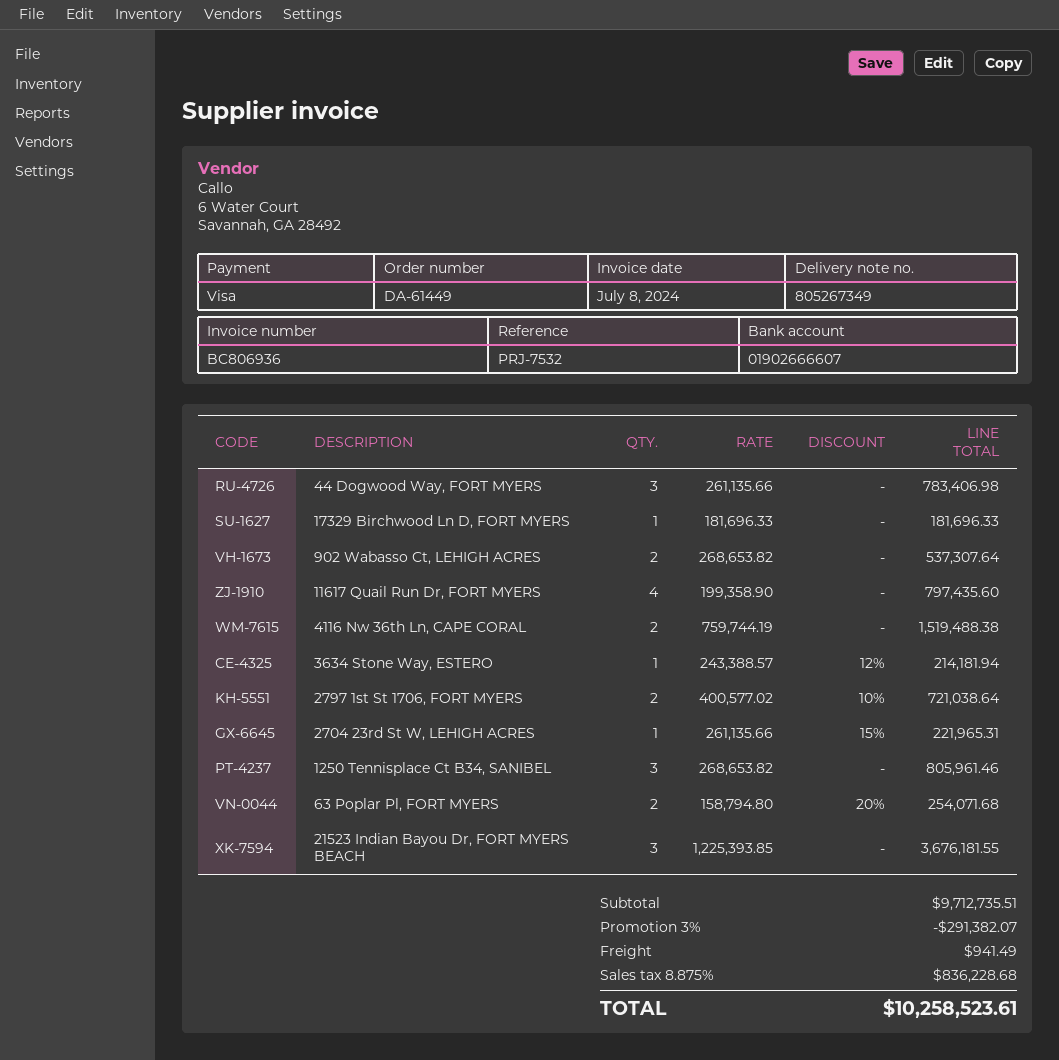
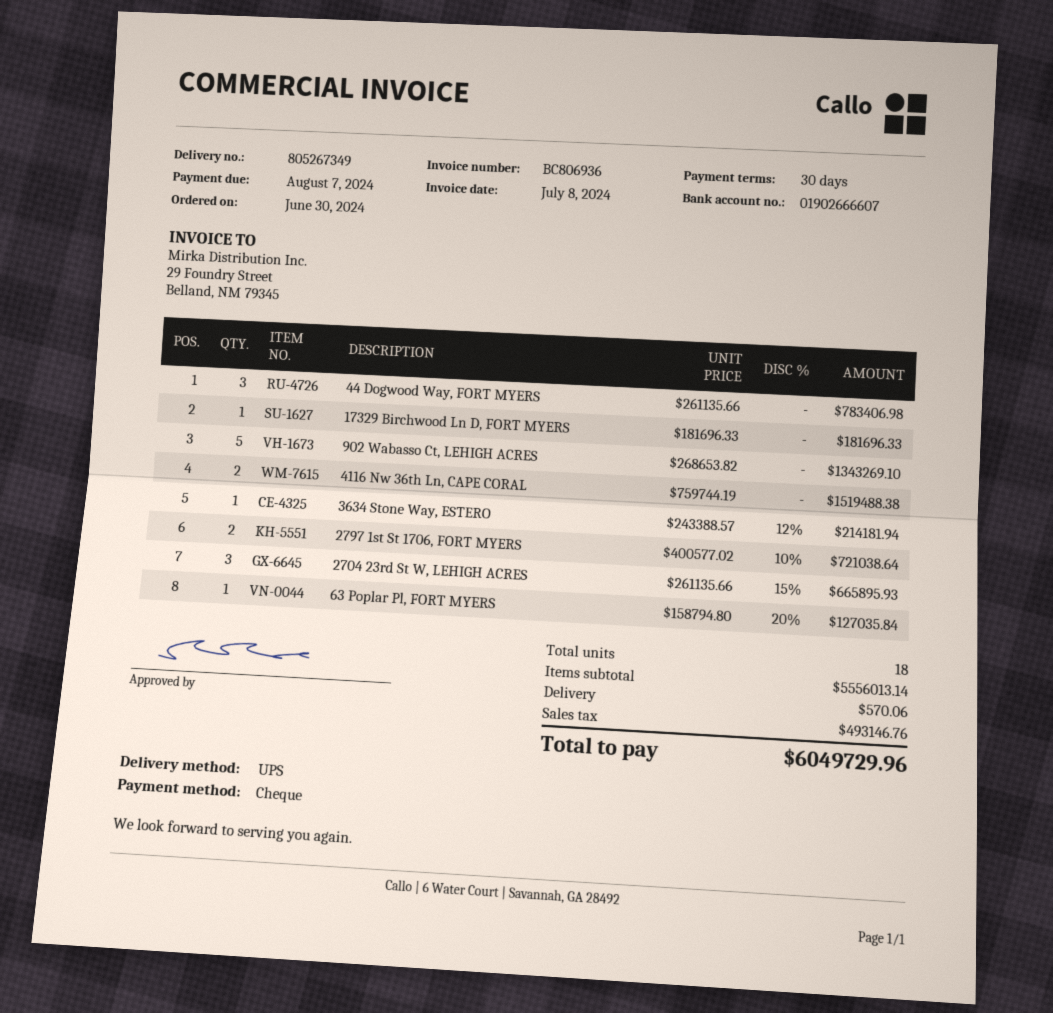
payment method: Visa -> cheque
902 Wabasso Ct, LEHIGH ACRES: 2 x 268653.82 = 537307.64 -> 5 x 268653.82 = 1343269.10
11617 Quail Run Dr, FORT MYERS: 4 x 199358.90 = 797435.60 -> none
2704 23rd St W, LEHIGH ACRES: 1 x 261135.66 - 15% = 221965.31 -> 3 x 261135.66 - 15% = 665895.93
1250 Tennisplace Ct B34, SANIBEL: 3 x 268653.82 = 805961.46 -> none
63 Poplar Pl, FORT MYERS: 2 x 158794.80 - 20% = 254071.68 -> 1 x 158794.80 - 20% = 127035.84
21523 Indian Bayou Dr, FORT MYERS BEACH: 3 x 1225393.85 = 3676181.55 -> none
subtotal: 9712735.51 -> 5556013.14
discount: 3% = 291382.07 -> none
shipping: 941.49 -> 570.06
tax: 836228.68 -> 493146.76
total: 10258523.61 -> 6049729.96

